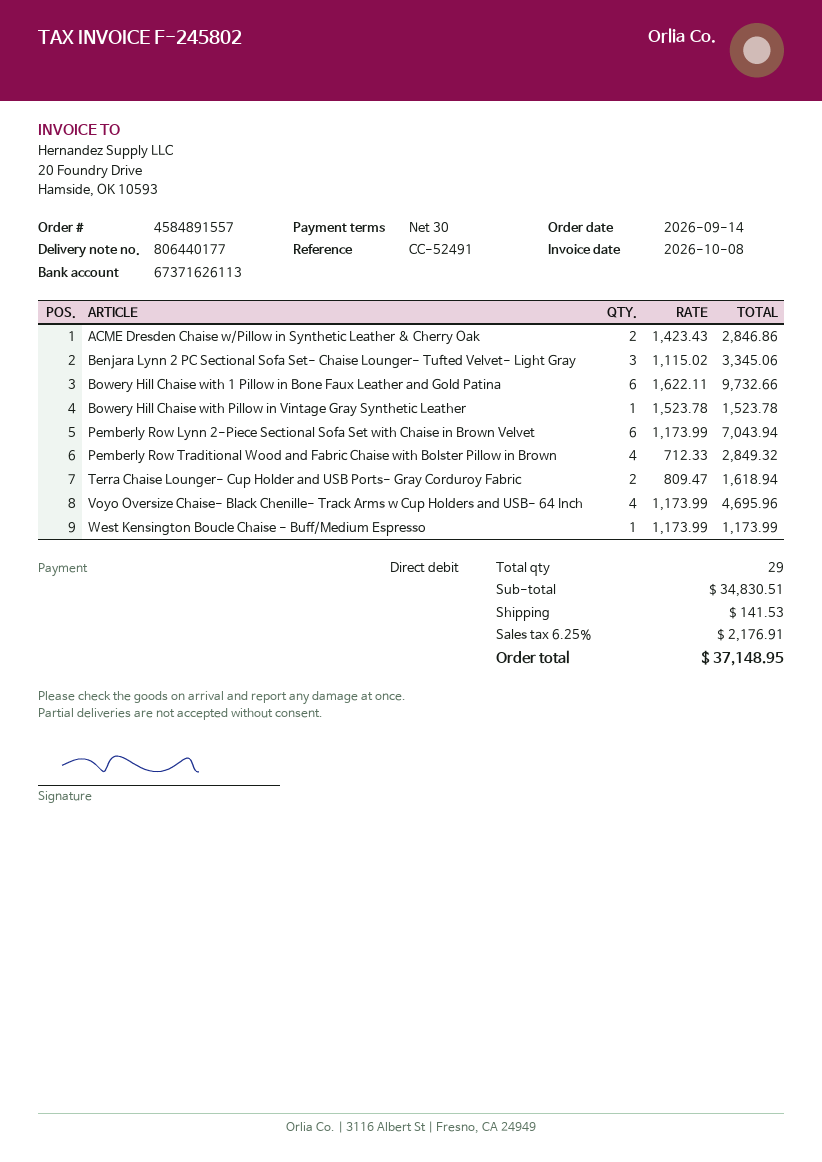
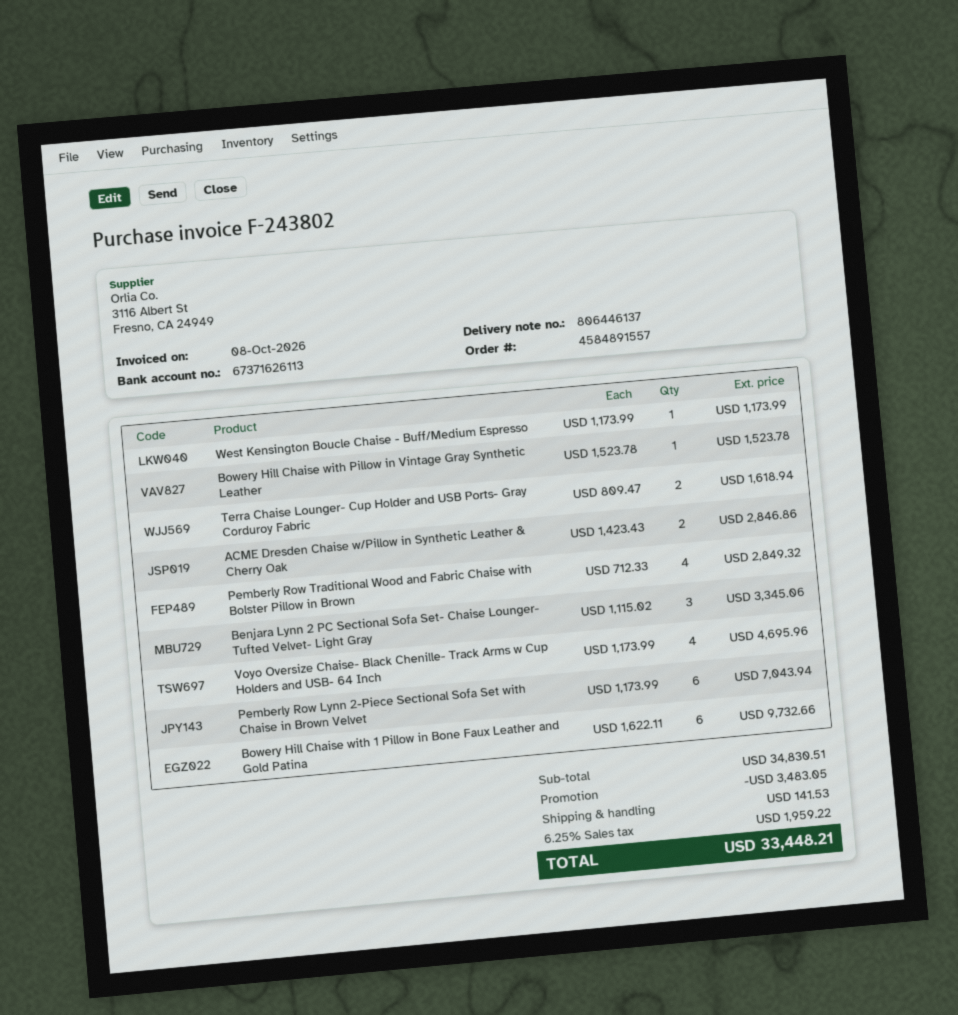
delivery note number: 806440177 -> 806446137
invoice number: F-245802 -> F-243802
discount: none -> 3483.05
tax: 6.25% = 2176.91 -> 6.25% = 1959.22
total: 37148.95 -> 33448.21

